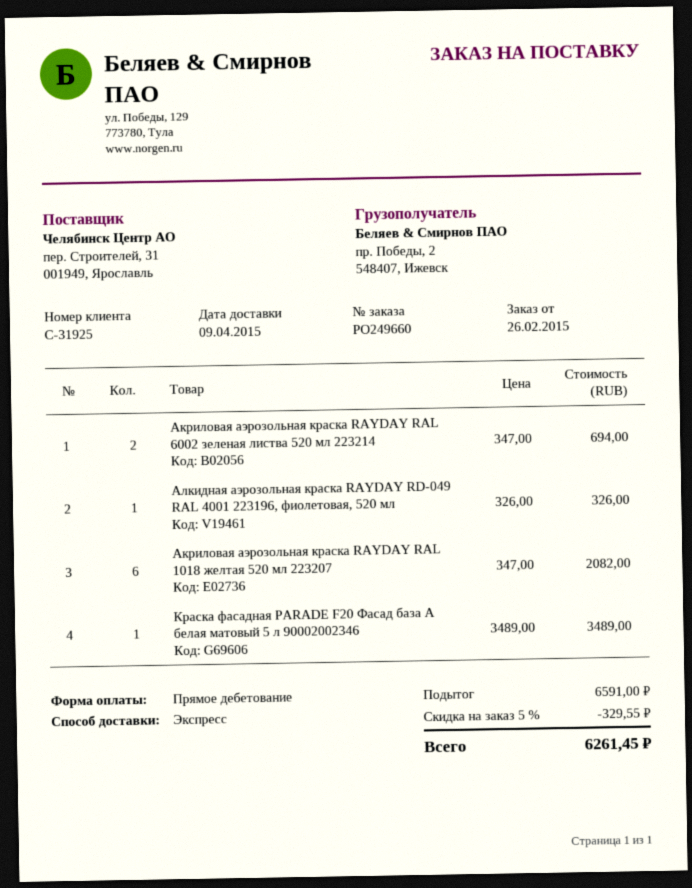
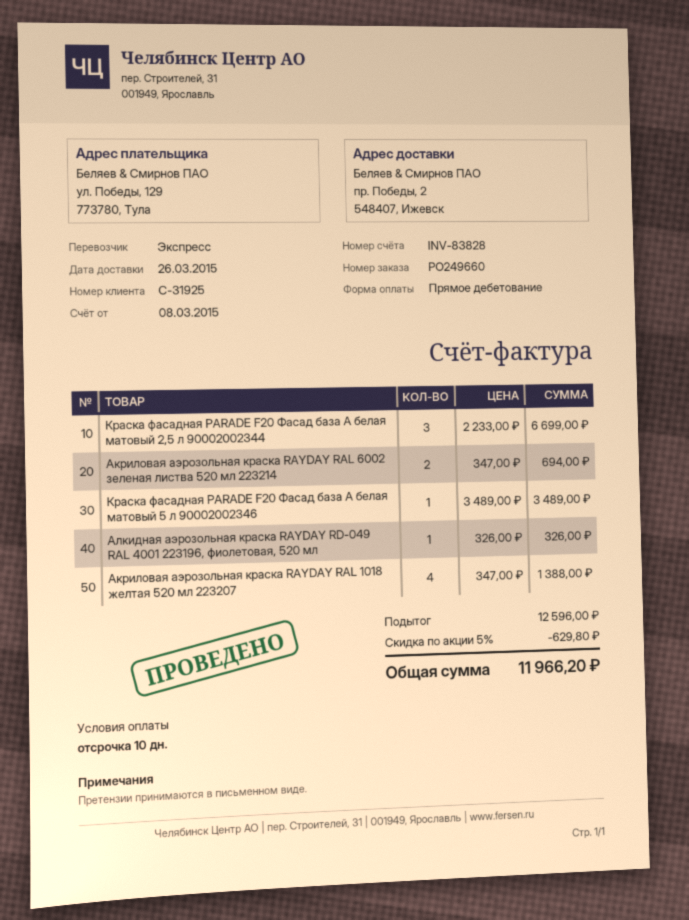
delivery date: 2015-04-09 -> 2015-03-26
Акриловая аэрозольная краска RAYDAY RAL 1018 желтая 520 мл 223207: 6 x 347.00 = 2082.00 -> 4 x 347.00 = 1388.00
Краска фасадная PARADE F20 Фасад база А белая матовый 2,5 л 90002002344: none -> 3 x 2233.00 = 6699.00
subtotal: 6591.00 -> 12596.00
discount: 5% = 329.55 -> 5% = 629.80
total: 6261.45 -> 11966.20

